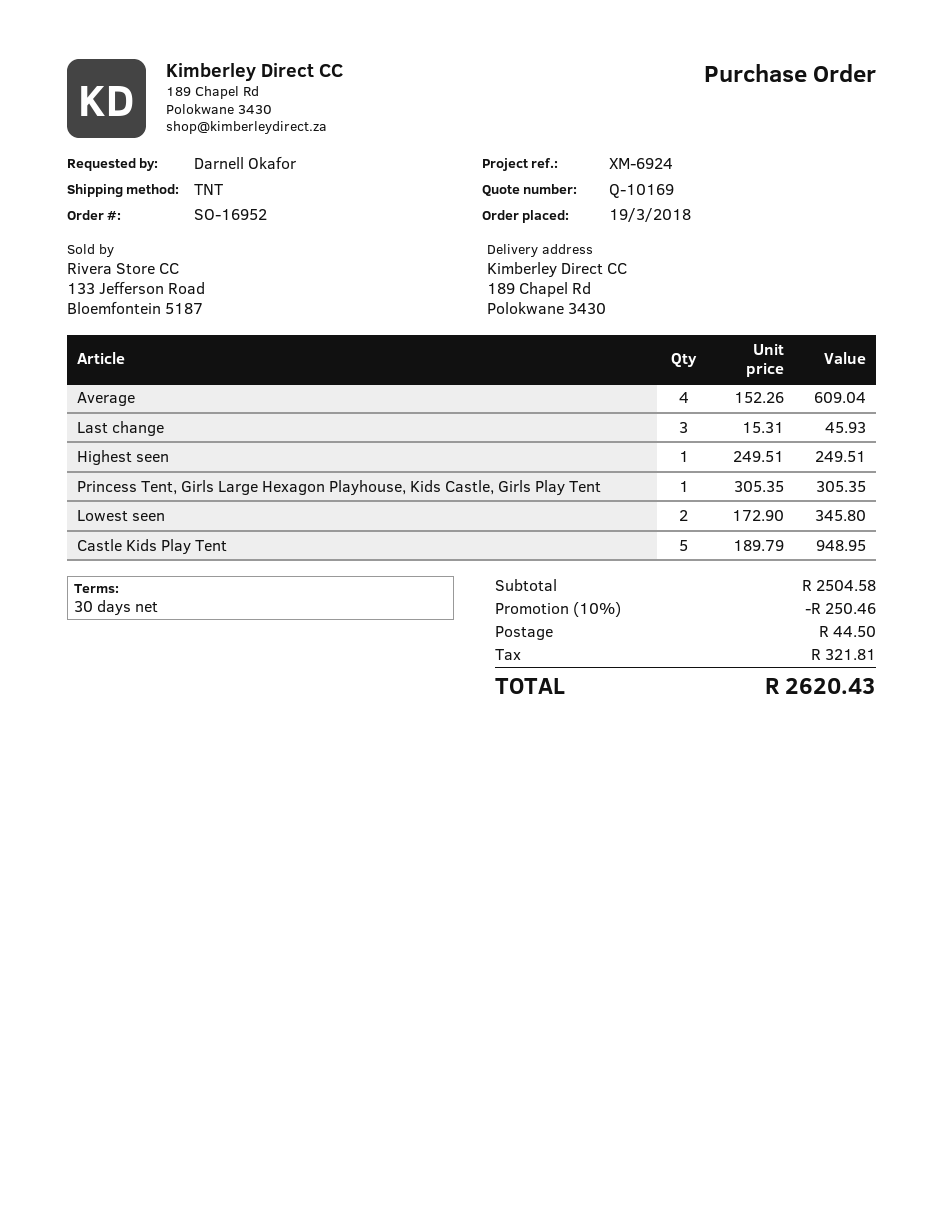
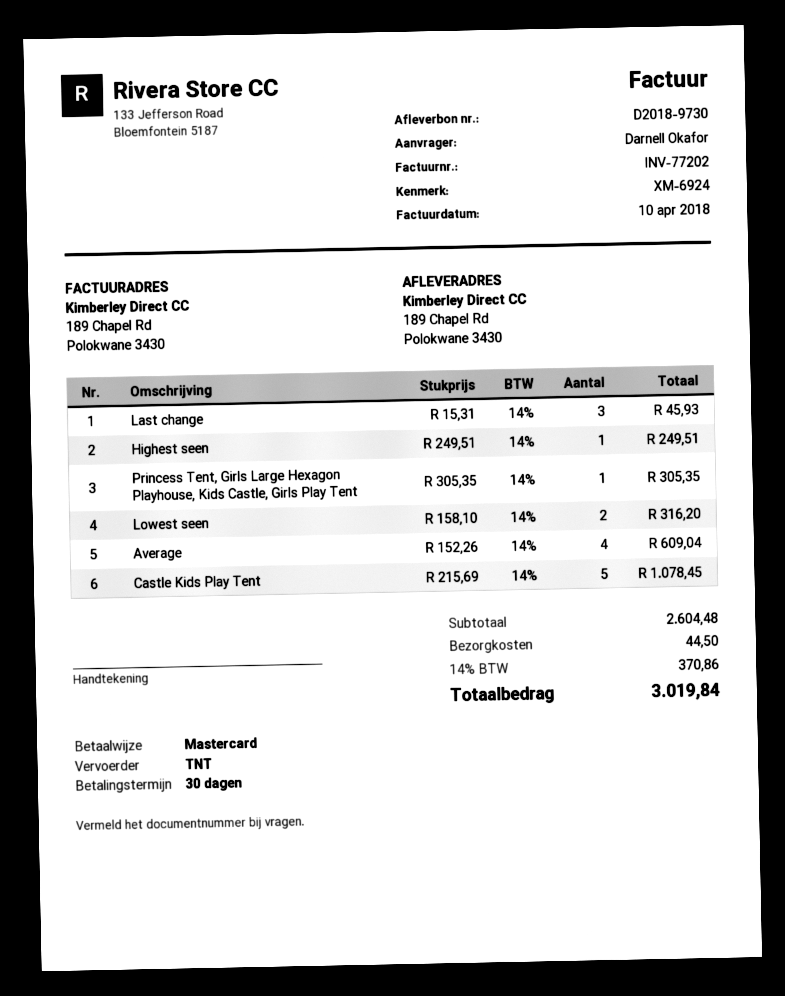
Lowest seen: 2 x 172.90 = 345.80 -> 2 x 158.10 = 316.20
Castle Kids Play Tent: 5 x 189.79 = 948.95 -> 5 x 215.69 = 1078.45
subtotal: 2504.58 -> 2604.48
discount: 10% = 250.46 -> none
tax: 321.81 -> 370.86
total: 2620.43 -> 3019.84

